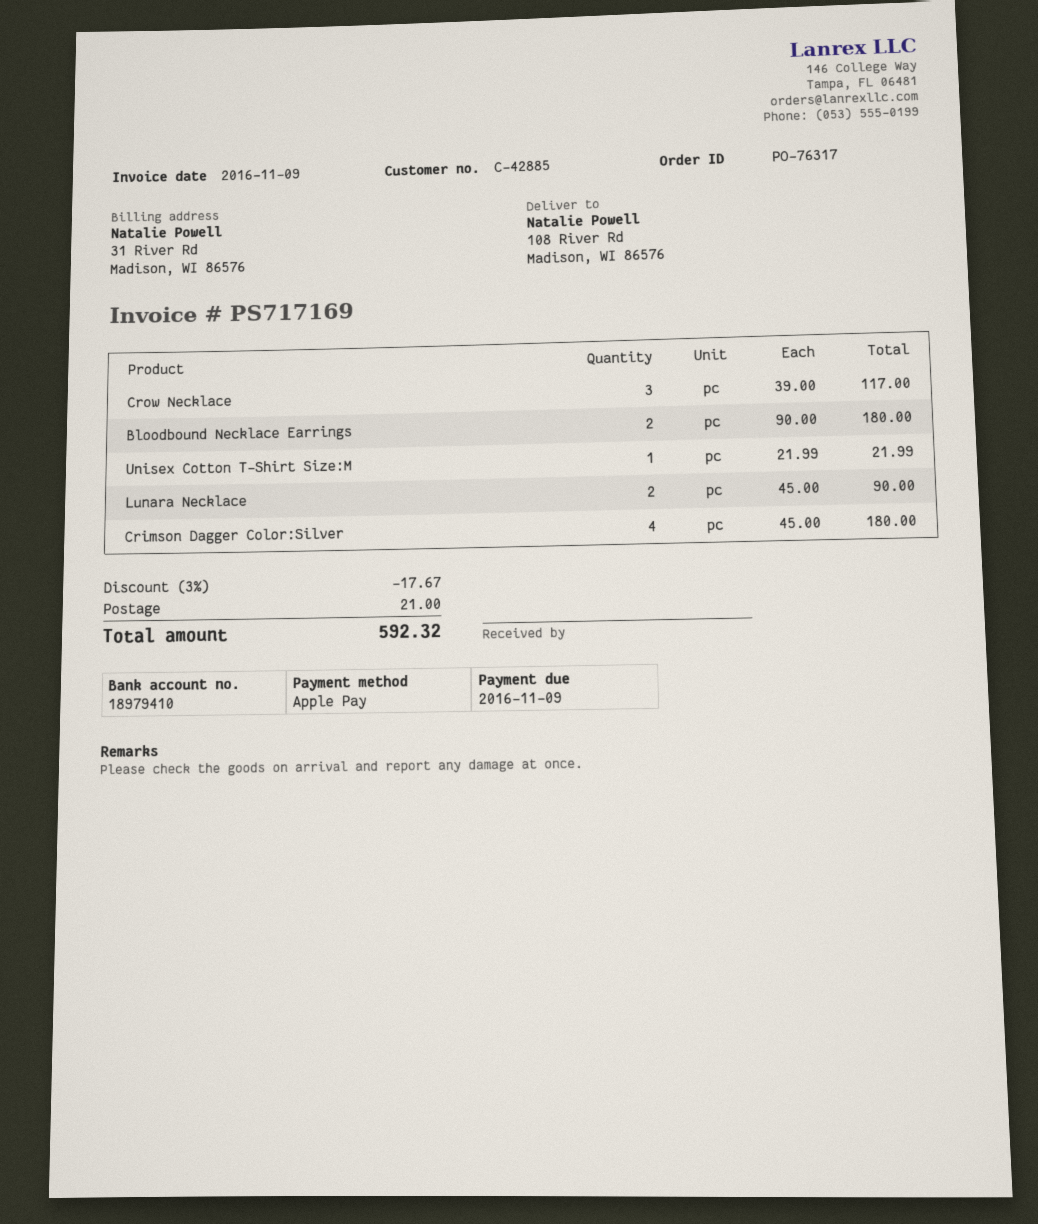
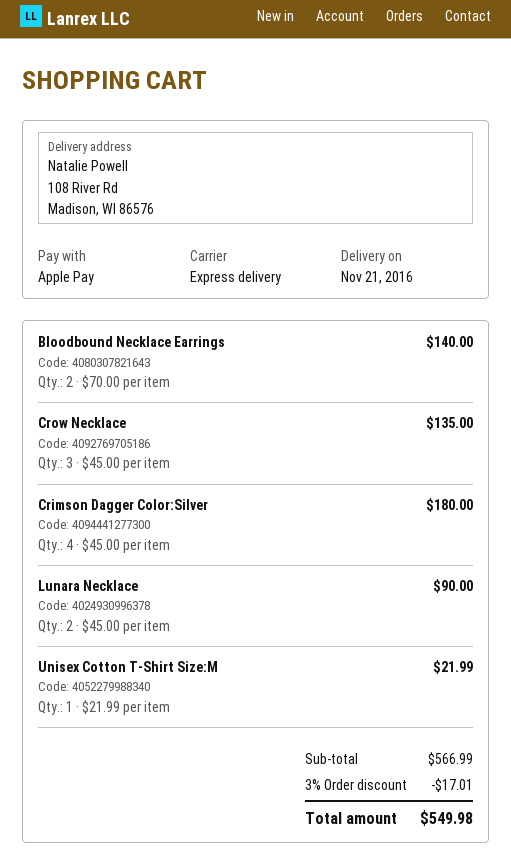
Crow Necklace: 3 x 39.00 = 117.00 -> 3 x 45.00 = 135.00
Bloodbound Necklace Earrings: 2 x 90.00 = 180.00 -> 2 x 70.00 = 140.00
discount: 3% = 17.67 -> 3% = 17.01
shipping: 21.00 -> none
total: 592.32 -> 549.98

